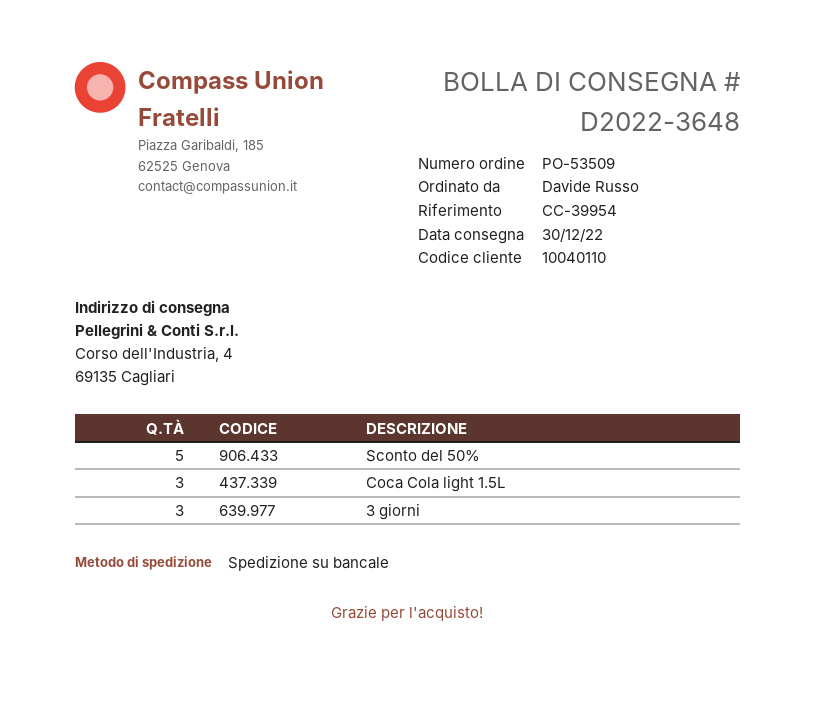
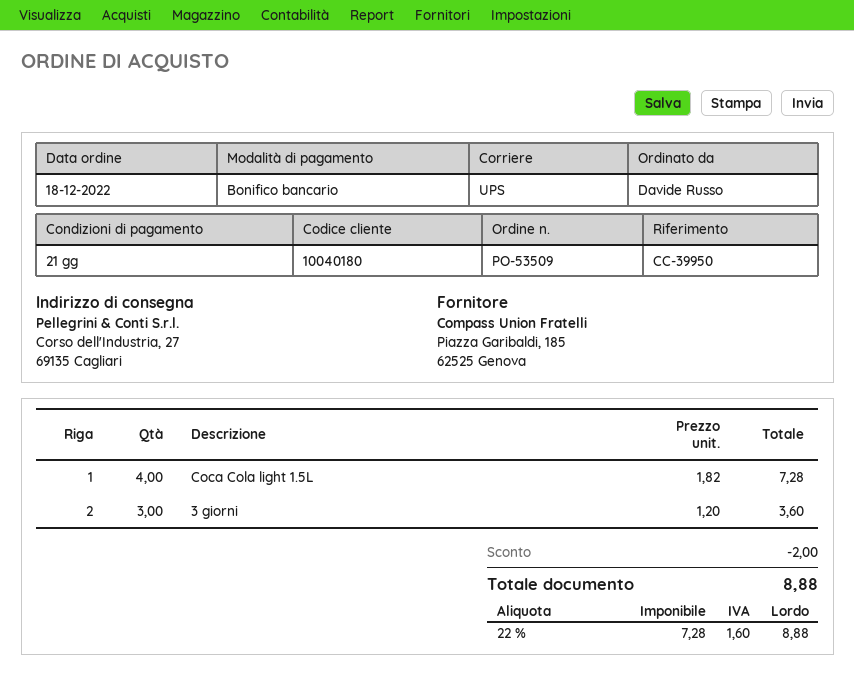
customer number: 10040110 -> 10040180
reference: CC-39954 -> CC-39950
shipping method: pallet freight -> UPS
ship to: Corso dell'Industria, 4, 69135 Cagliari -> Corso dell'Industria, 27, 69135 Cagliari
Sconto del 50%: 5 -> none
Coca Cola light 1.5L: 3 -> 4

